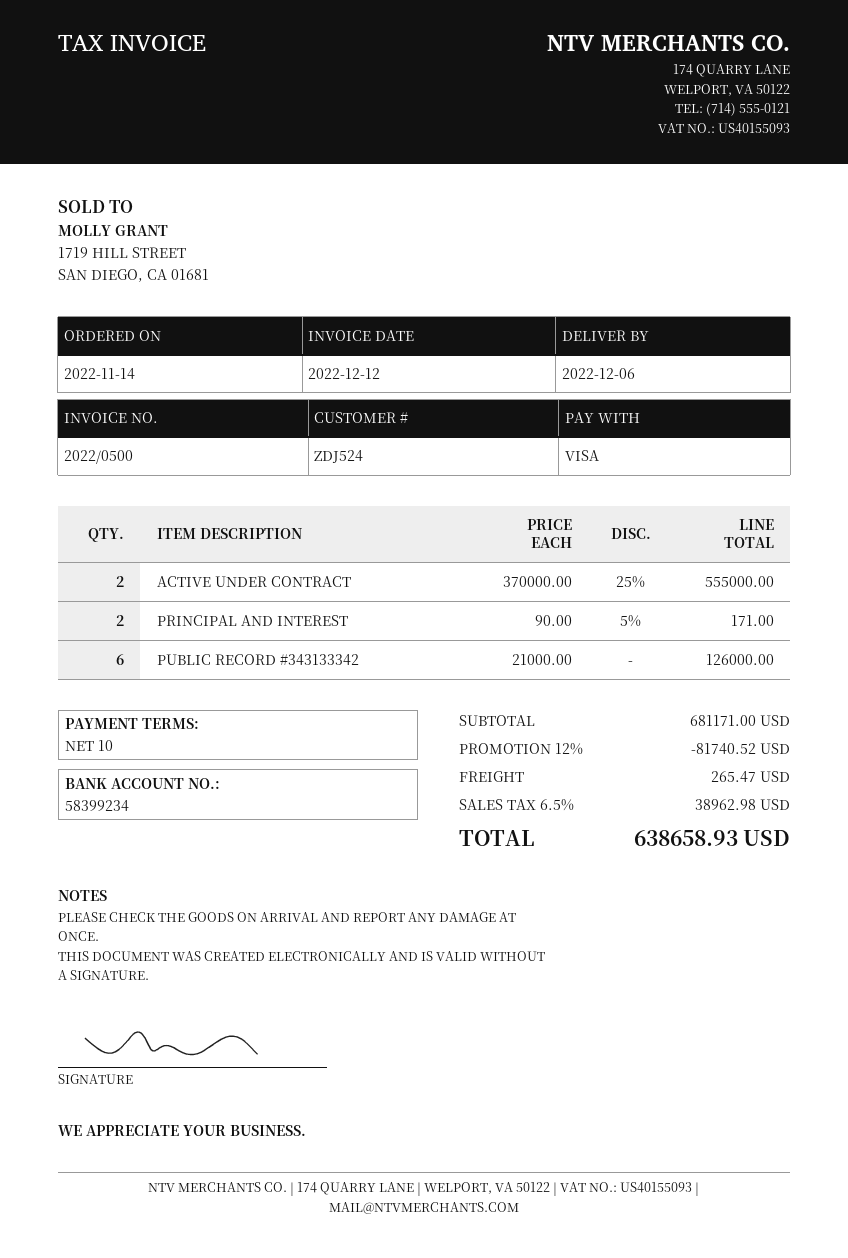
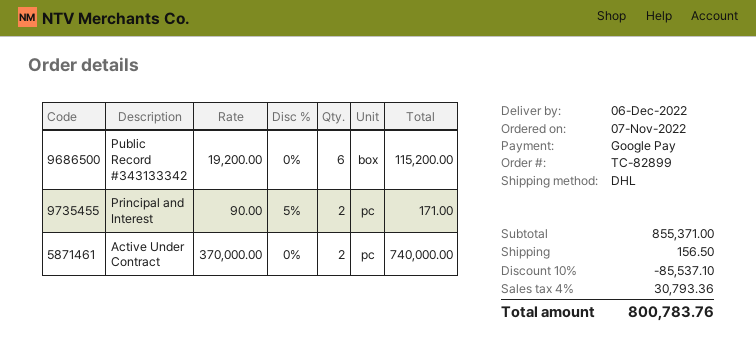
order date: 2022-11-14 -> 2022-11-07
payment method: Visa -> Google Pay
ACTIVE UNDER CONTRACT: 2 x 370000.00 - 25% = 555000.00 -> 2 x 370000.00 = 740000.00
PUBLIC RECORD #343133342: 6 x 21000.00 = 126000.00 -> 6 x 19200.00 = 115200.00
subtotal: 681171.00 -> 855371.00
discount: 12% = 81740.52 -> 10% = 85537.10
shipping: 265.47 -> 156.50
tax: 6.5% = 38962.98 -> 4% = 30793.36
total: 638658.93 -> 800783.76

